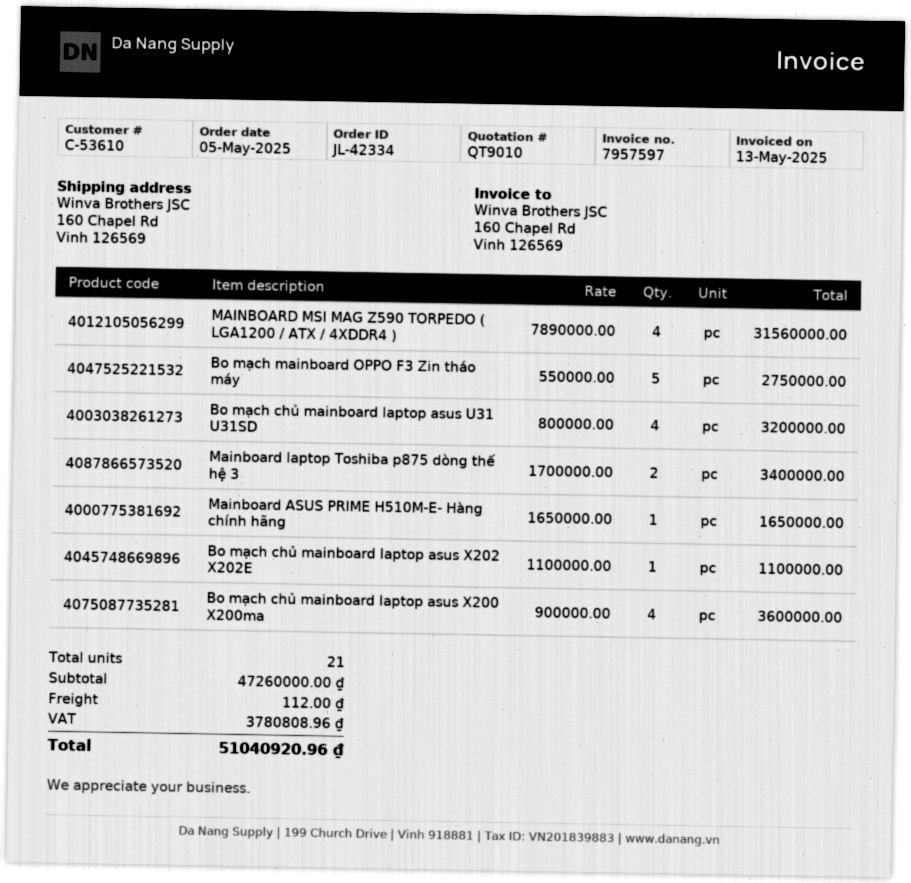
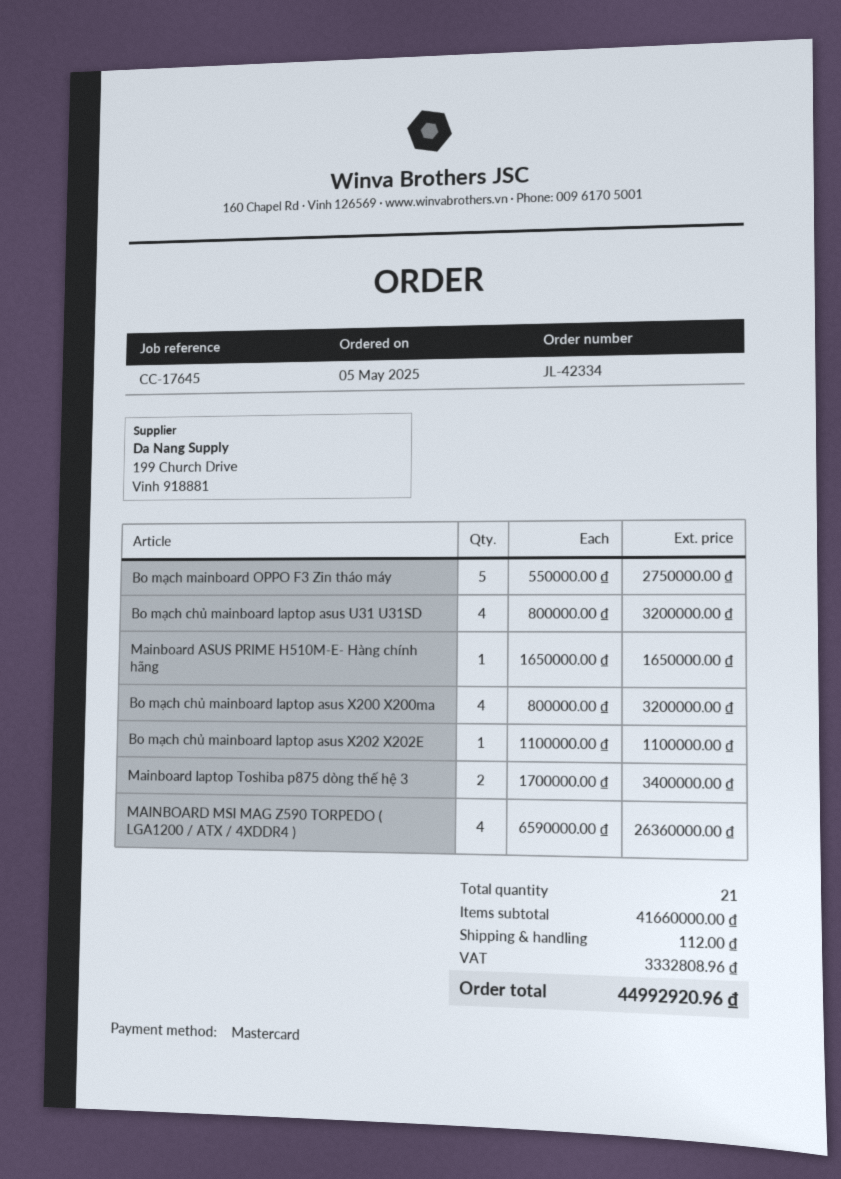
MAINBOARD MSI MAG Z590 TORPEDO ( LGA1200 / ATX / 4XDDR4 ): 4 x 7890000.00 = 31560000.00 -> 4 x 6590000.00 = 26360000.00
Bo mạch chủ mainboard laptop asus X200 X200ma: 4 x 900000.00 = 3600000.00 -> 4 x 800000.00 = 3200000.00
subtotal: 47260000.00 -> 41660000.00
tax: 3780808.96 -> 3332808.96
total: 51040920.96 -> 44992920.96

